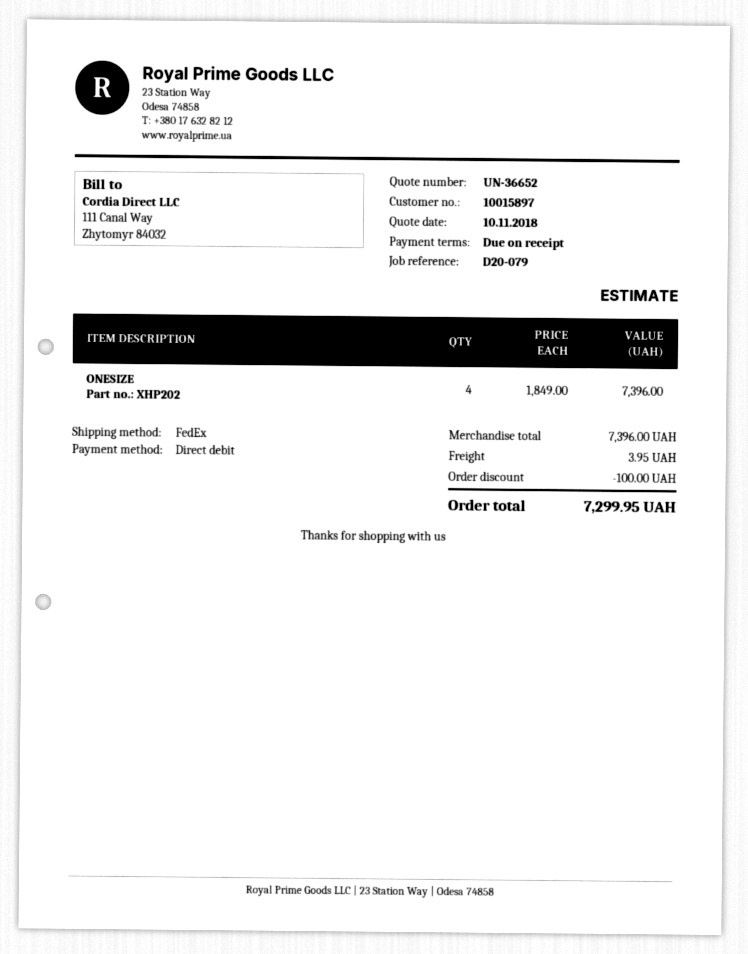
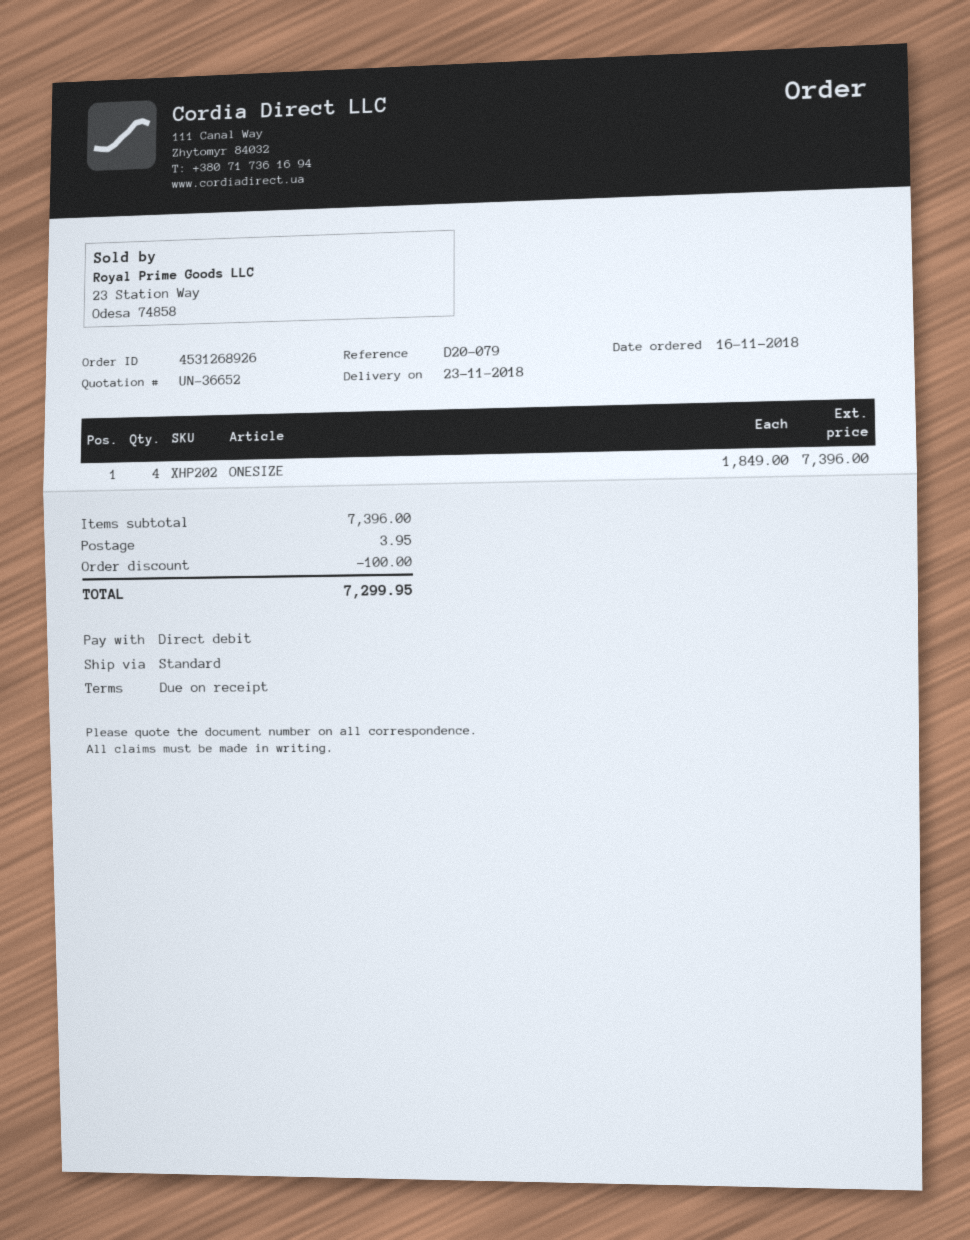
shipping method: FedEx -> standard

